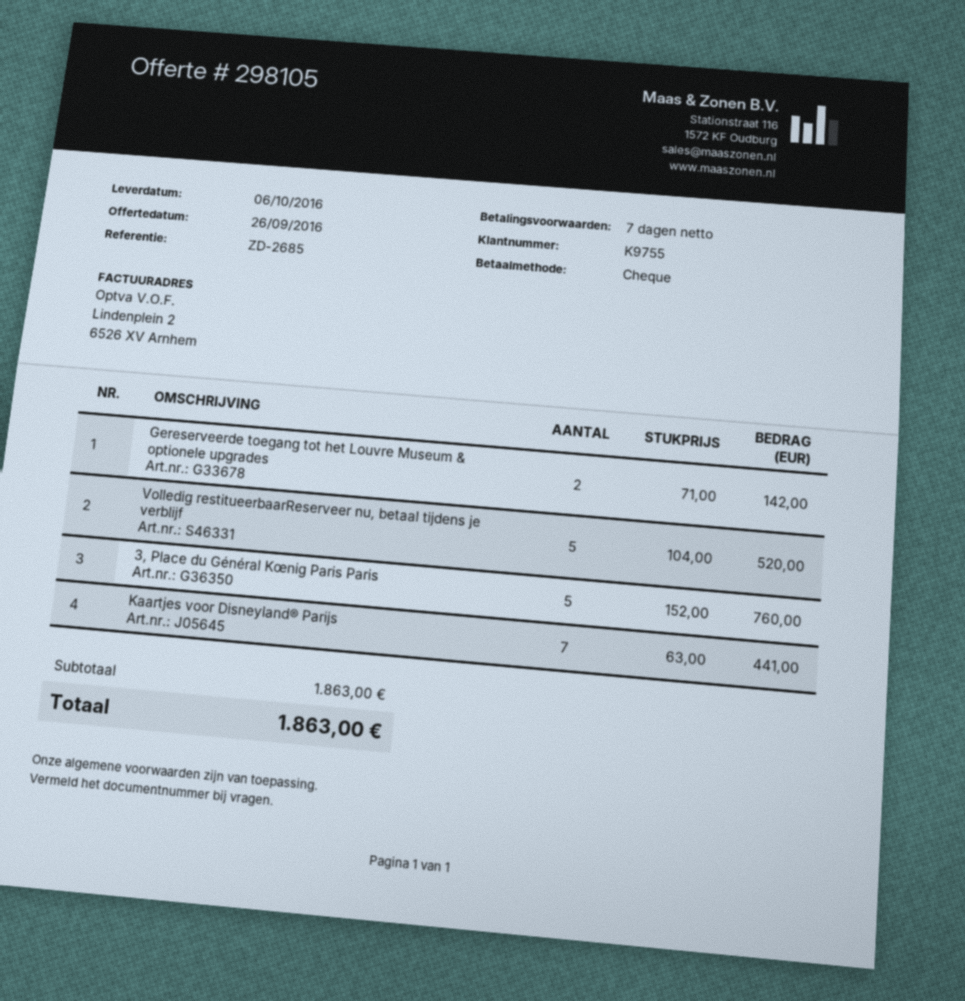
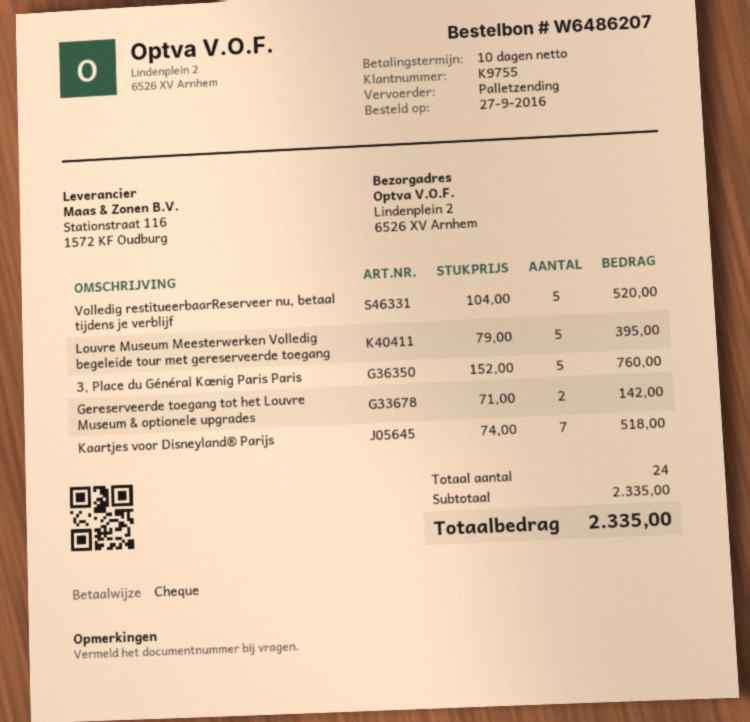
payment terms: 7 days -> 10 days
Kaartjes voor Disneyland® Parijs: 7 x 63.00 = 441.00 -> 7 x 74.00 = 518.00
Louvre Museum Meesterwerken Volledig begeleide tour met gereserveerde toegang: none -> 5 x 79.00 = 395.00
subtotal: 1863.00 -> 2335.00
total: 1863.00 -> 2335.00

